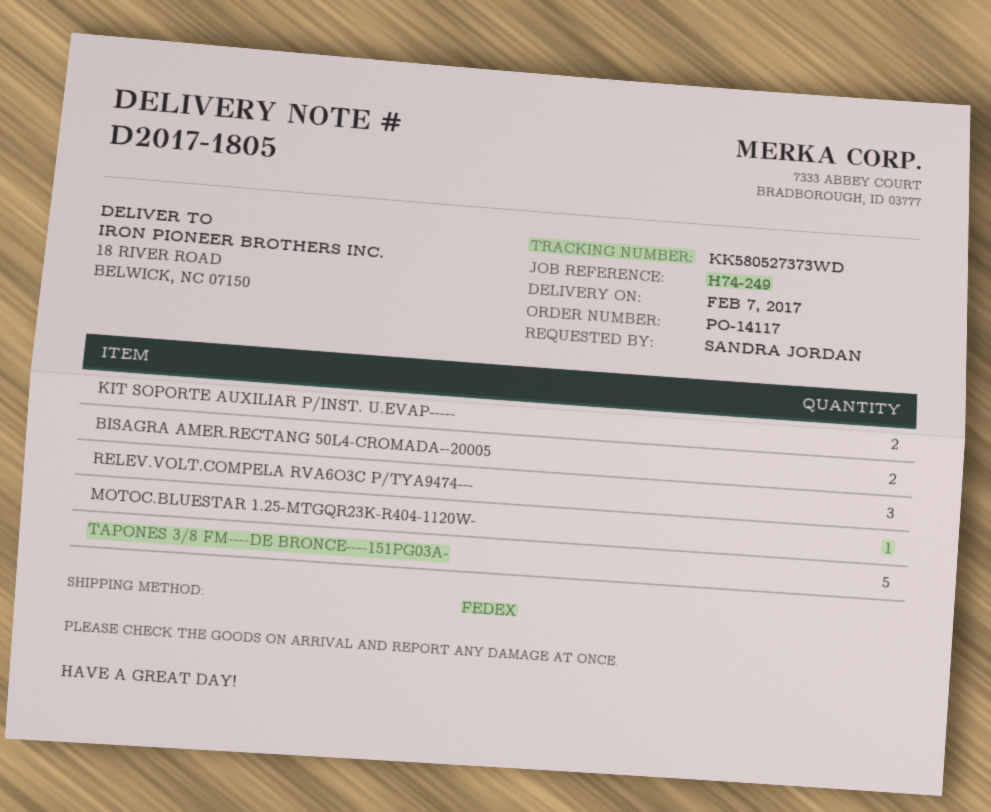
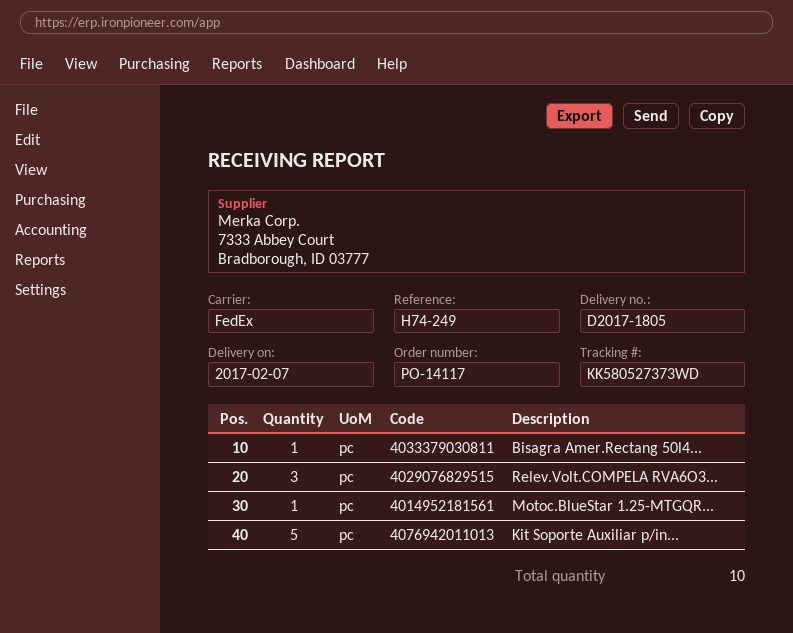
KIT SOPORTE AUXILIAR P/INST. U.EVAP-----: 2 -> 5
BISAGRA AMER.RECTANG 50L4-CROMADA--20005: 2 -> 1
TAPONES 3/8 FM----DE BRONCE----151PG03A-: 5 -> none

